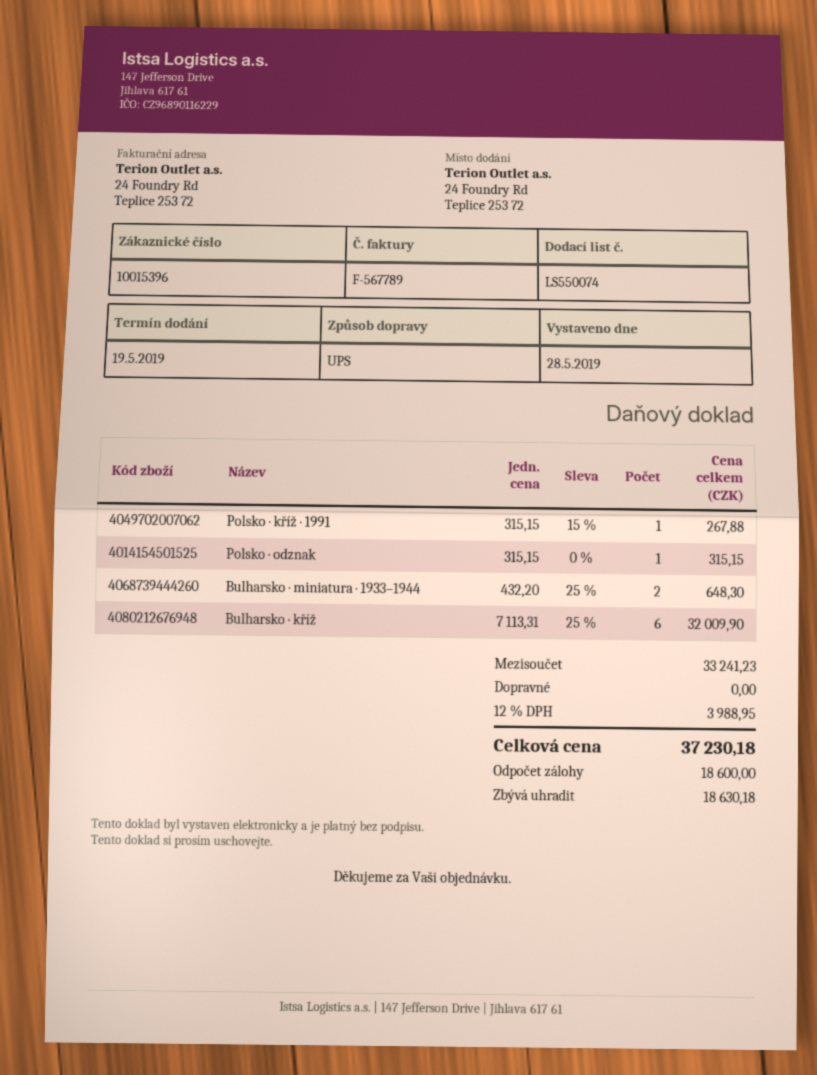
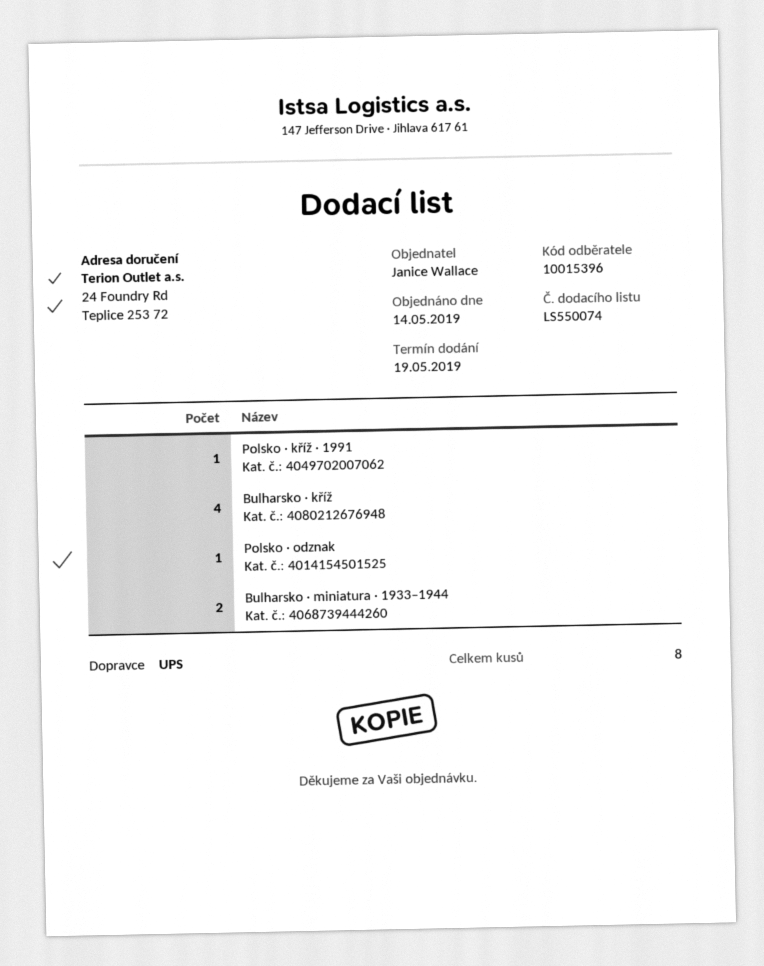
Bulharsko · kříž: 6 -> 4

